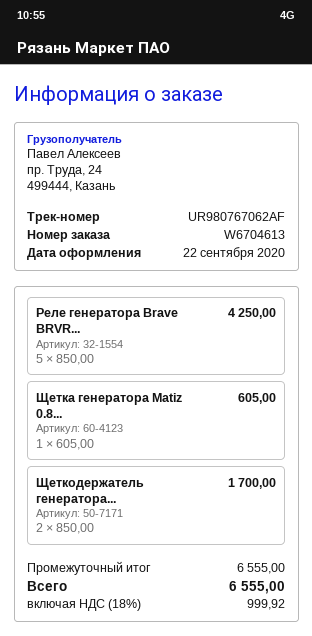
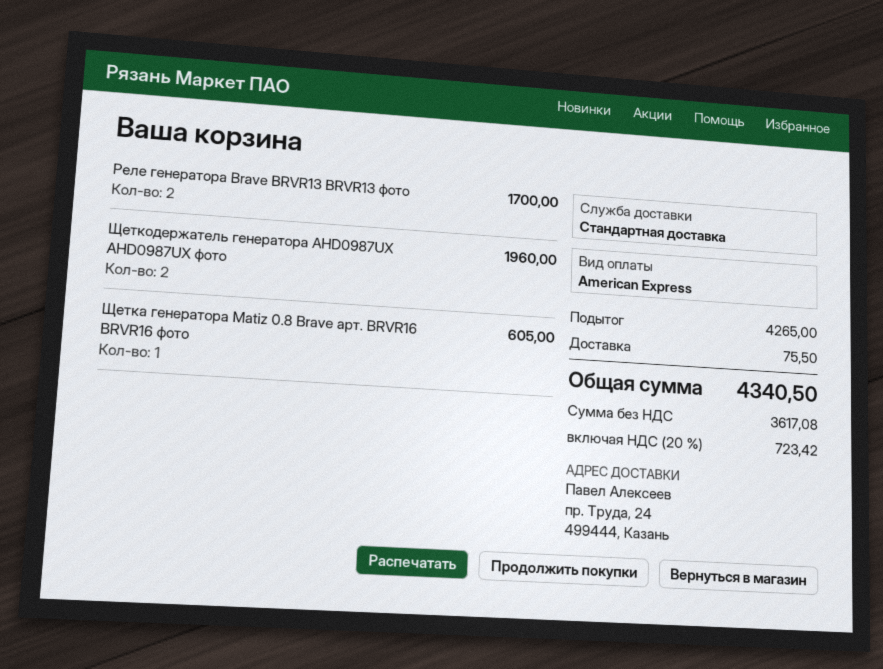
Реле генератора Brave BRVR...: 5 for 4250.00 -> 2 for 1700.00
Щеткодержатель генератора...: 2 for 1700.00 -> 2 for 1960.00
subtotal: 6555.00 -> 4265.00
shipping: none -> 75.50
tax: 18% = 999.92 -> 20% = 723.42
total: 6555.00 -> 4340.50

